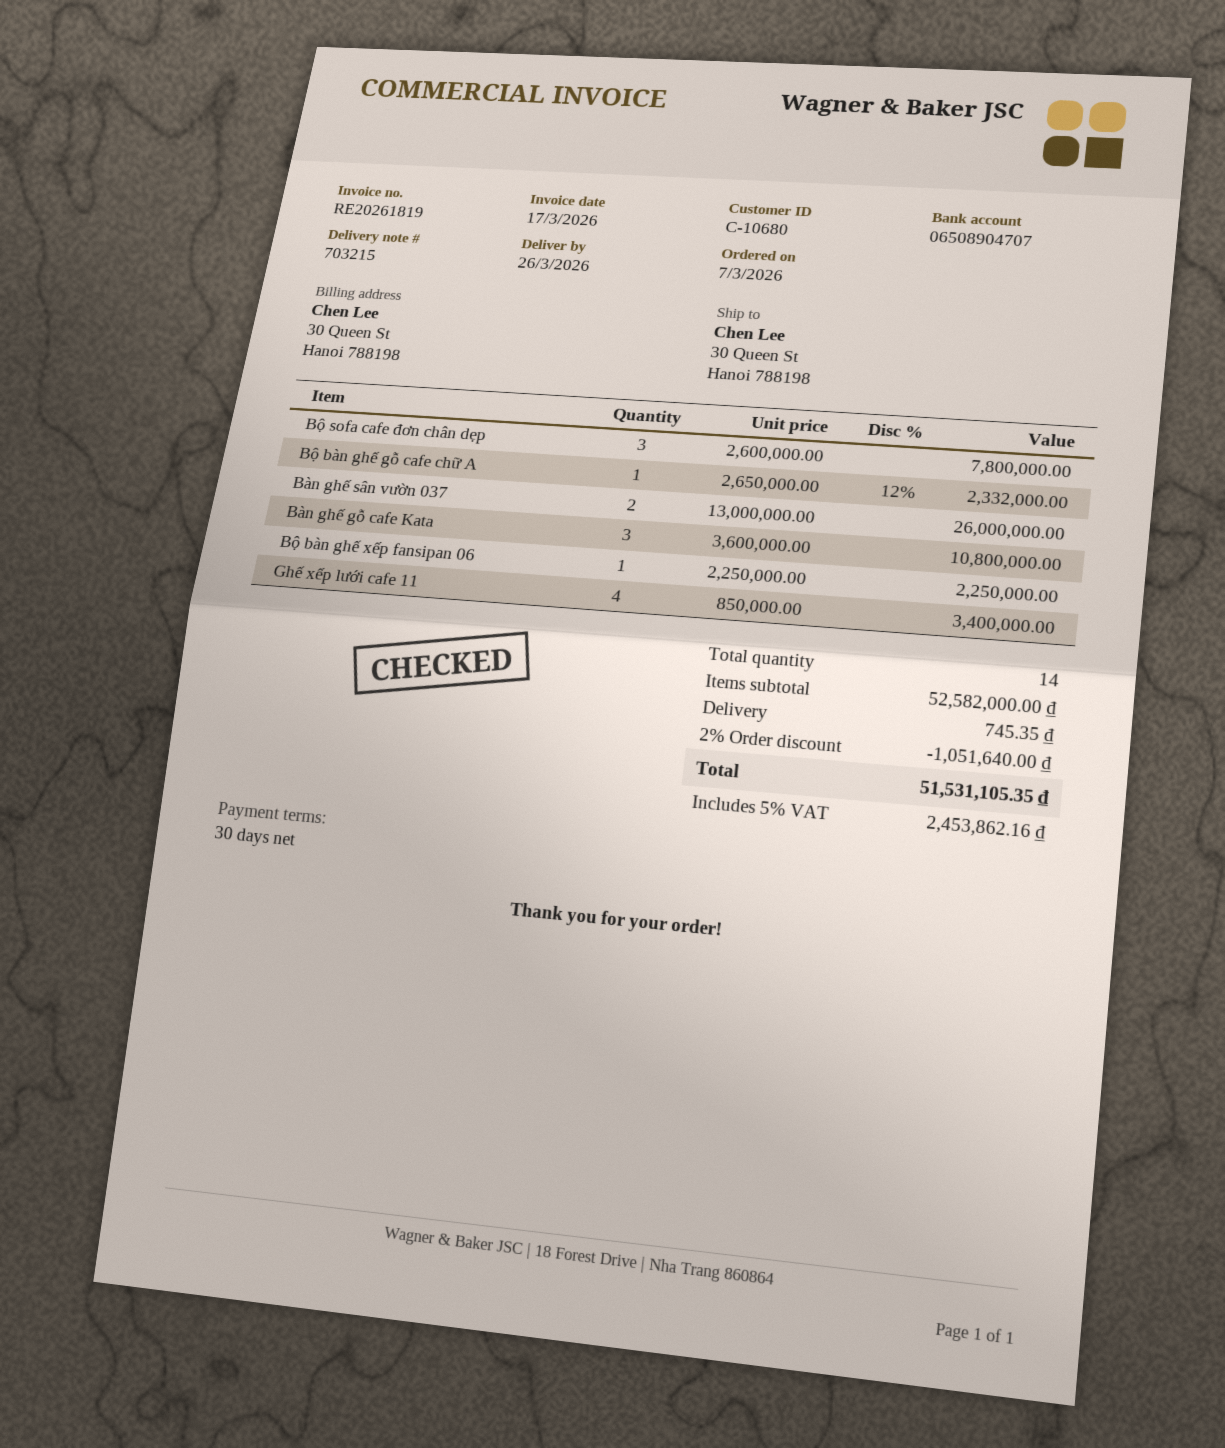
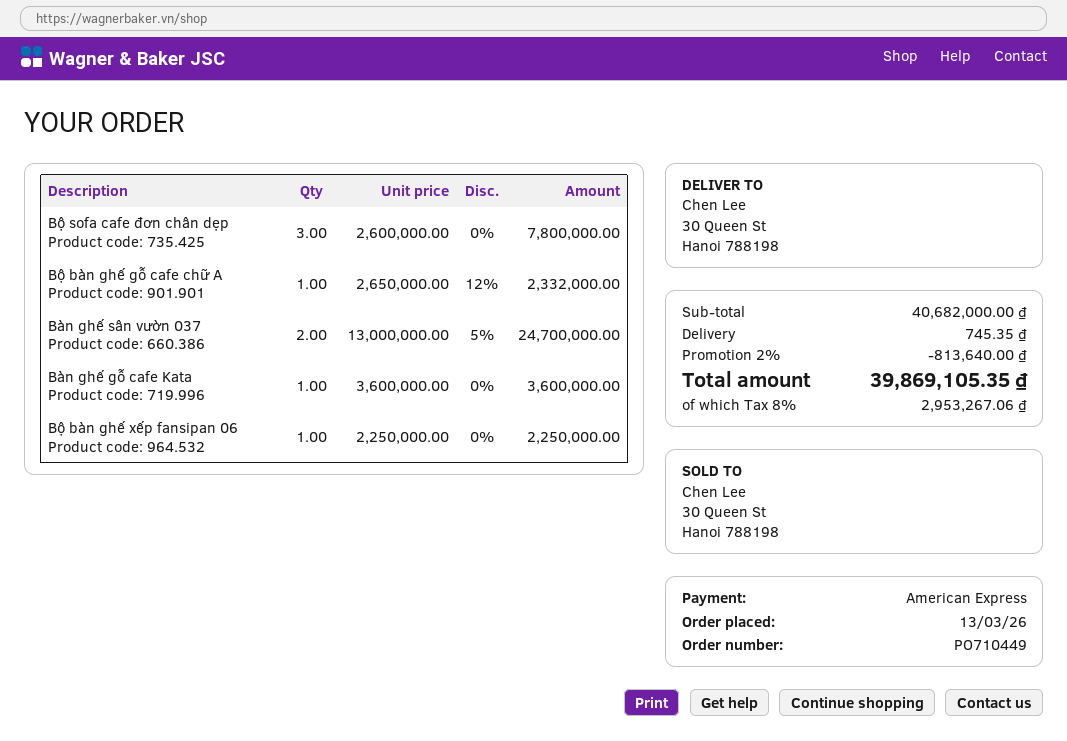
order date: 2026-03-07 -> 2026-03-13
Bàn ghế sân vườn 037: 2 x 13000000.00 = 26000000.00 -> 2 x 13000000.00 - 5% = 24700000.00
Bàn ghế gỗ cafe Kata: 3 x 3600000.00 = 10800000.00 -> 1 x 3600000.00 = 3600000.00
Ghế xếp lưới cafe 11: 4 x 850000.00 = 3400000.00 -> none
subtotal: 52582000.00 -> 40682000.00
discount: 2% = 1051640.00 -> 2% = 813640.00
tax: 5% = 2453862.16 -> 8% = 2953267.06
total: 51531105.35 -> 39869105.35

